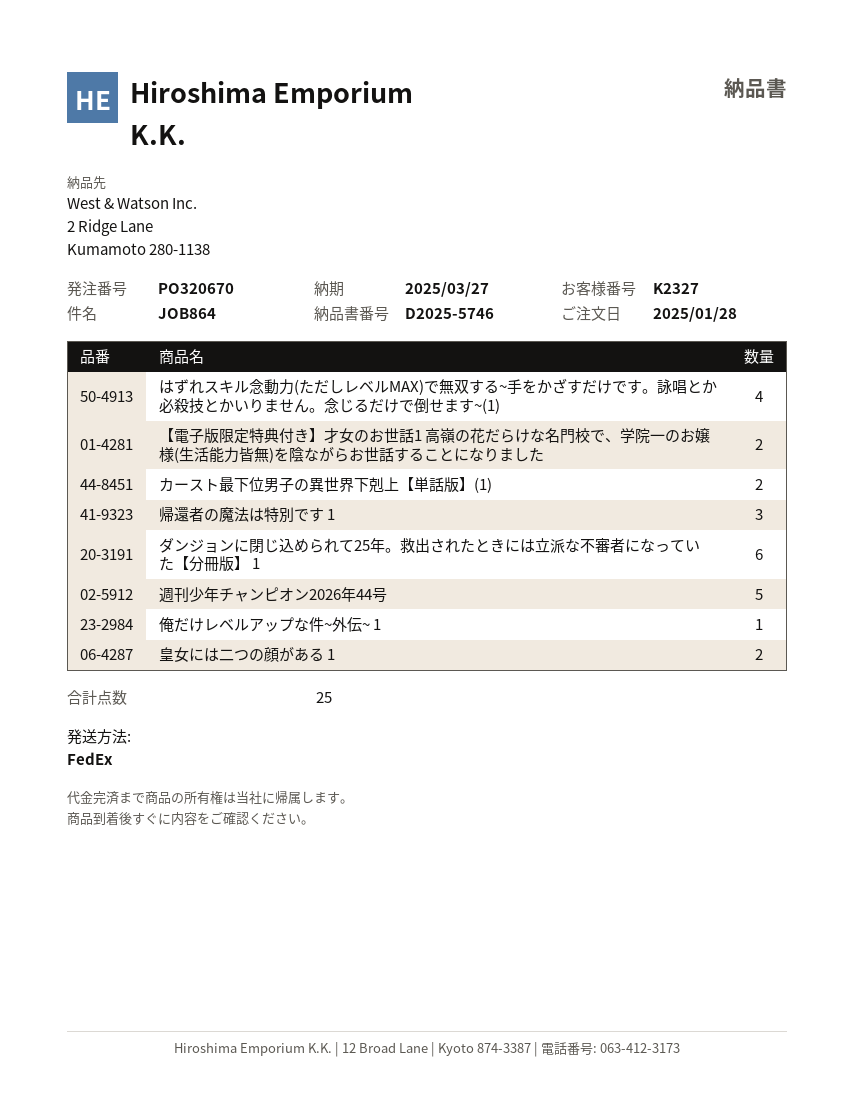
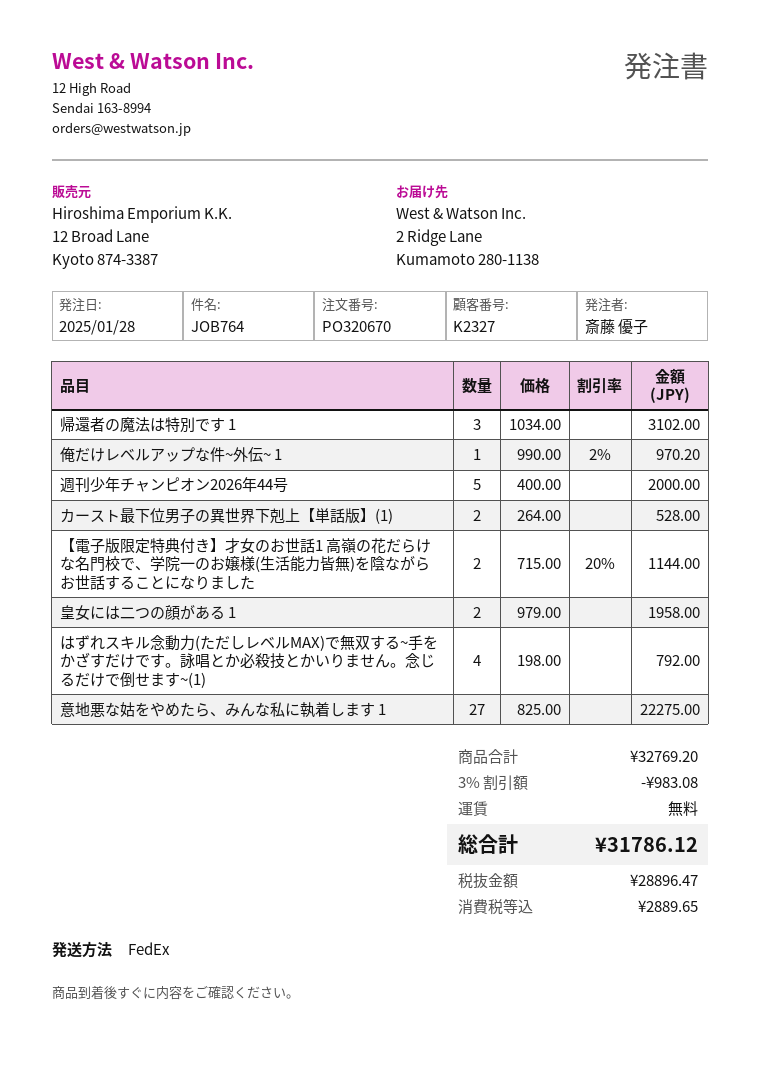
reference: JOB864 -> JOB764
ダンジョンに閉じ込められて25年。救出されたときには立派な不審者になっていた【分冊版】 1: 6 -> none
意地悪な姑をやめたら、みんな私に執着します 1: none -> 27

